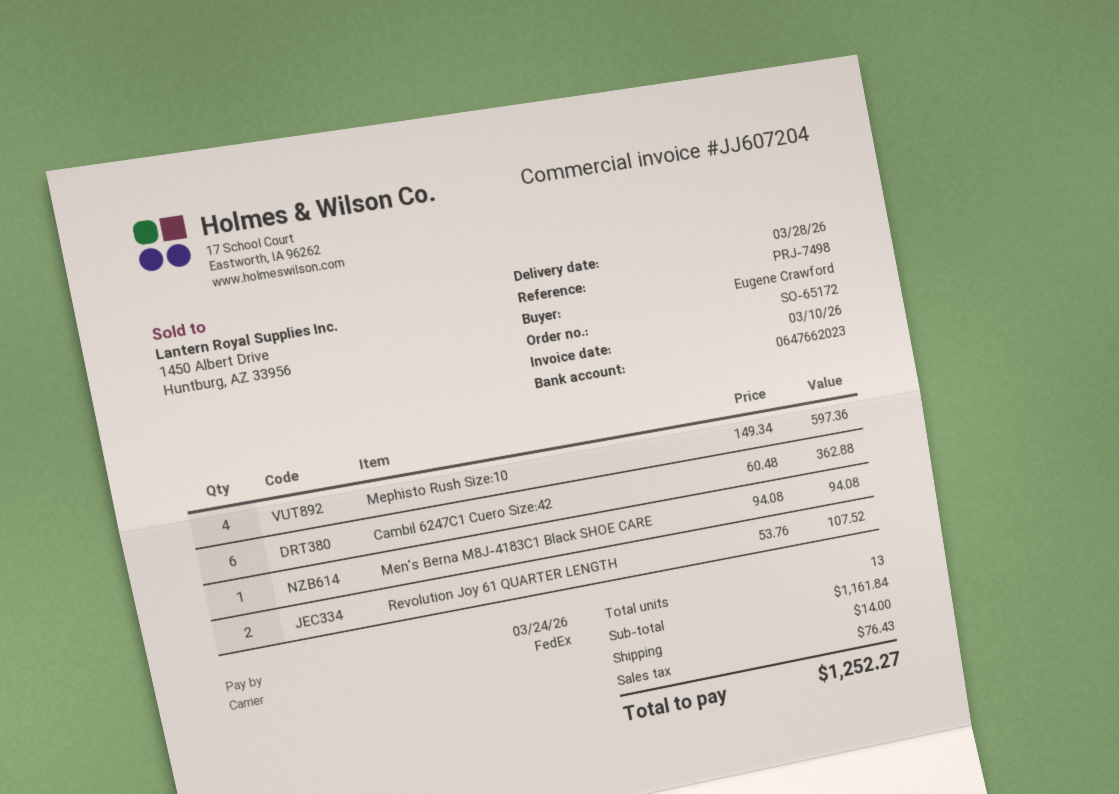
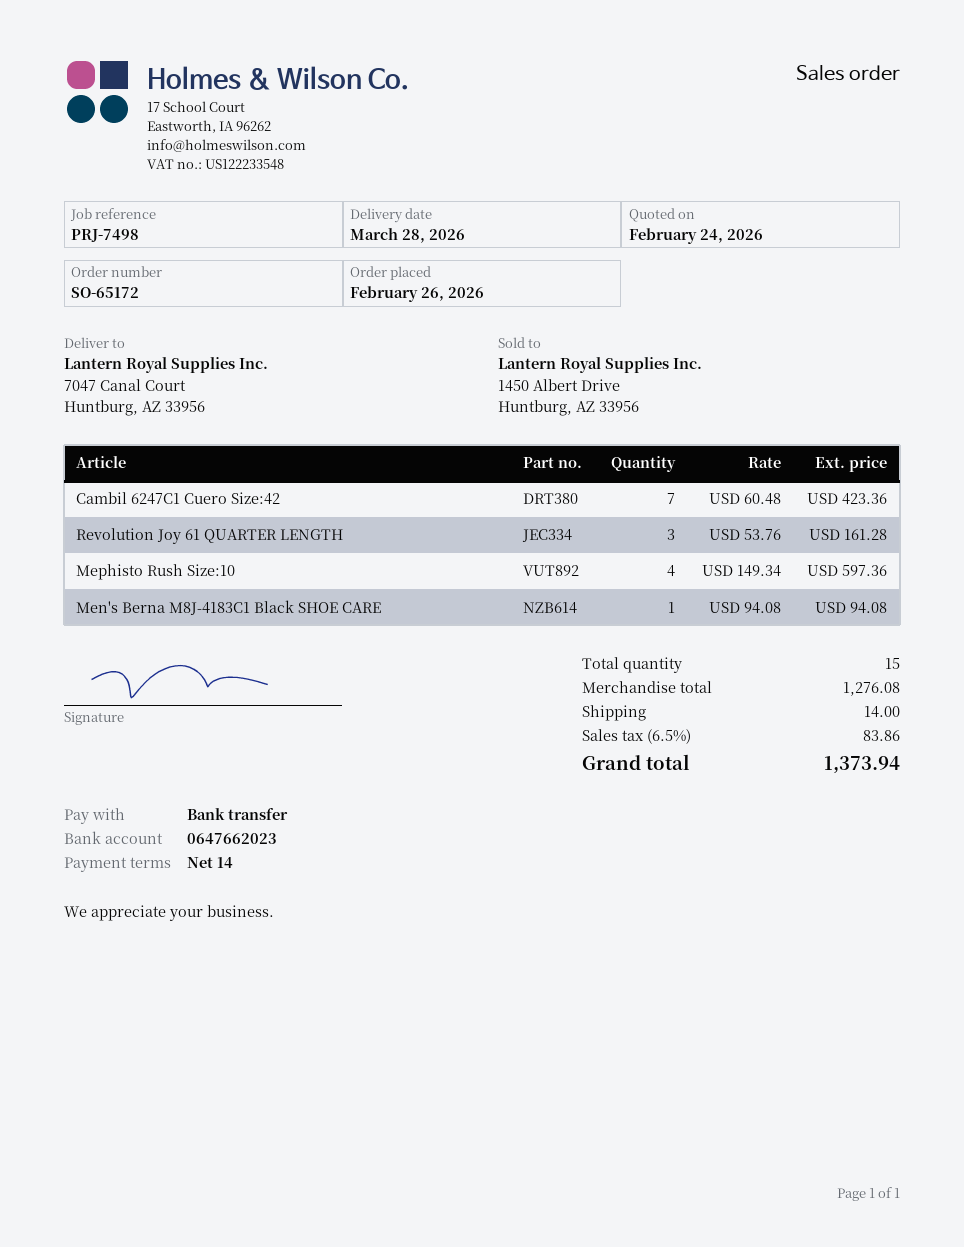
Cambil 6247C1 Cuero Size:42: 6 x 60.48 = 362.88 -> 7 x 60.48 = 423.36
Revolution Joy 61 QUARTER LENGTH: 2 x 53.76 = 107.52 -> 3 x 53.76 = 161.28
total quantity: 13 -> 15
subtotal: 1161.84 -> 1276.08
tax: 76.43 -> 83.86
total: 1252.27 -> 1373.94

